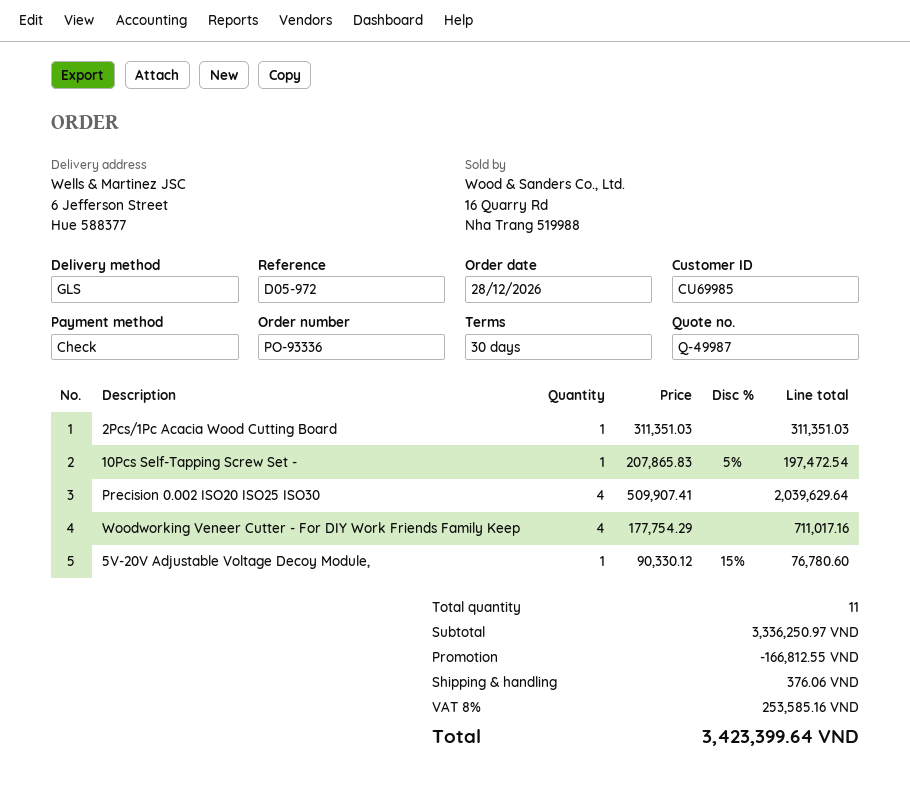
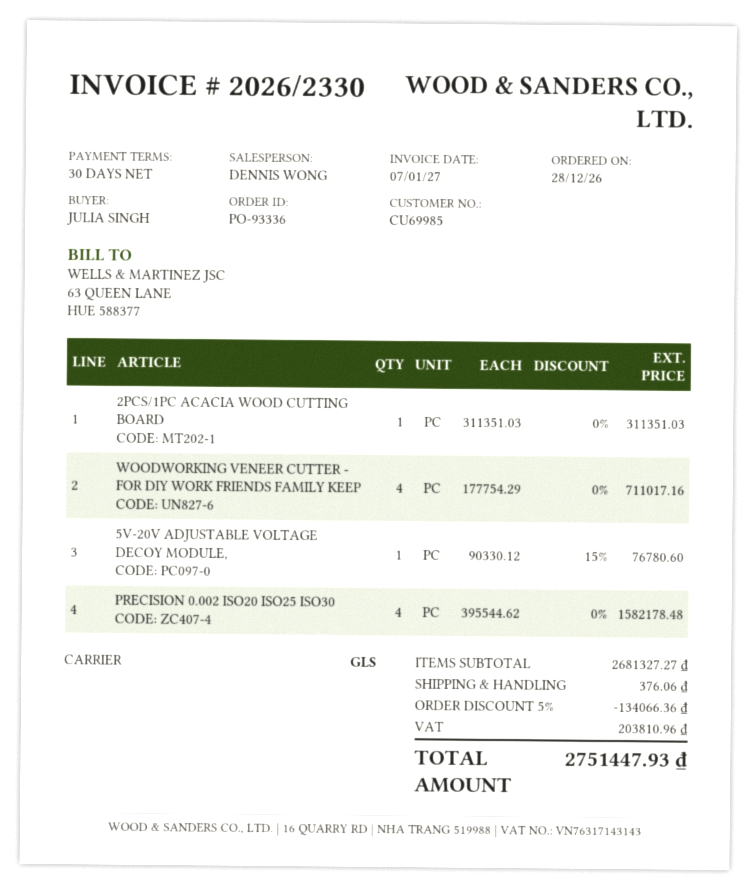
10Pcs Self-Tapping Screw Set -: 1 x 207865.83 - 5% = 197472.54 -> none
Precision 0.002 ISO20 ISO25 ISO30: 4 x 509907.41 = 2039629.64 -> 4 x 395544.62 = 1582178.48
subtotal: 3336250.97 -> 2681327.27
discount: 166812.55 -> 134066.36
tax: 253585.16 -> 203810.96
total: 3423399.64 -> 2751447.93

